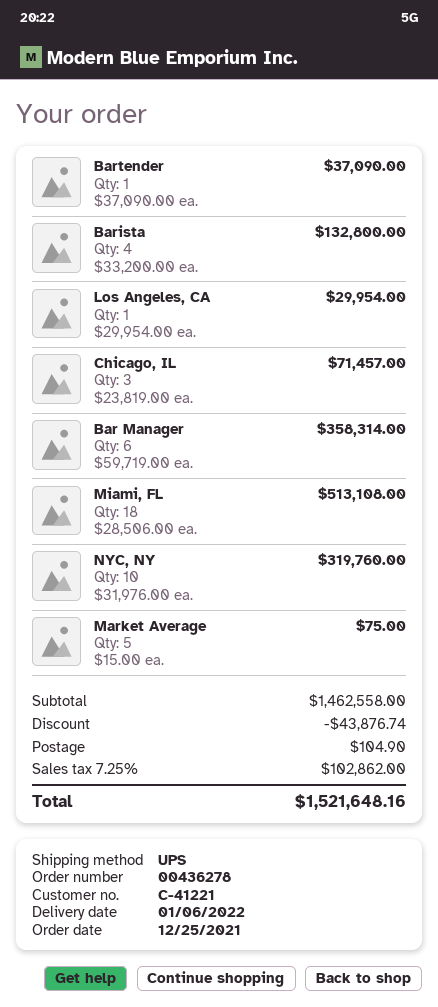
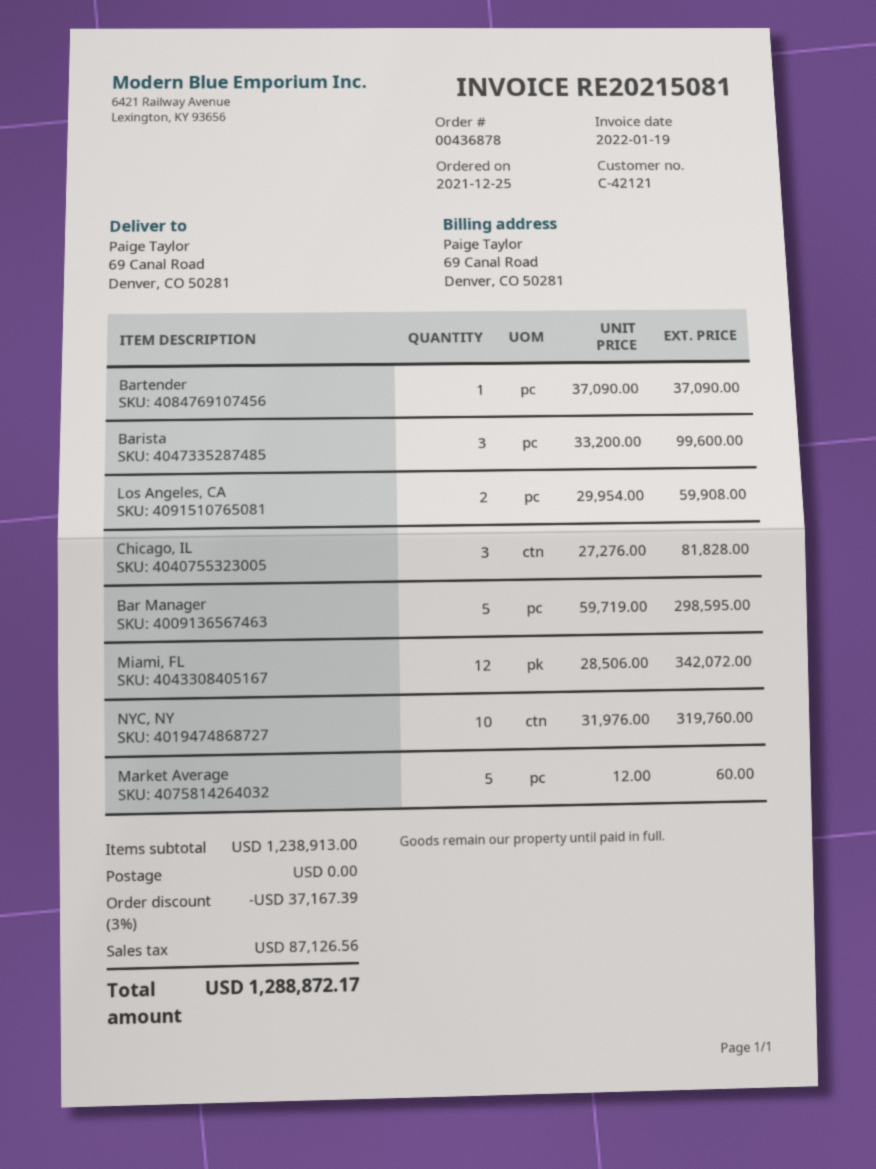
order number: 00436278 -> 00436878
customer number: C-41221 -> C-42121
Barista: 4 x 33200.00 = 132800.00 -> 3 x 33200.00 = 99600.00
Los Angeles, CA: 1 x 29954.00 = 29954.00 -> 2 x 29954.00 = 59908.00
Chicago, IL: 3 x 23819.00 = 71457.00 -> 3 x 27276.00 = 81828.00
Bar Manager: 6 x 59719.00 = 358314.00 -> 5 x 59719.00 = 298595.00
Miami, FL: 18 x 28506.00 = 513108.00 -> 12 x 28506.00 = 342072.00
Market Average: 5 x 15.00 = 75.00 -> 5 x 12.00 = 60.00
subtotal: 1462558.00 -> 1238913.00
discount: 43876.74 -> 37167.39
shipping: 104.90 -> 0.00
tax: 102862.00 -> 87126.56
total: 1521648.16 -> 1288872.17

